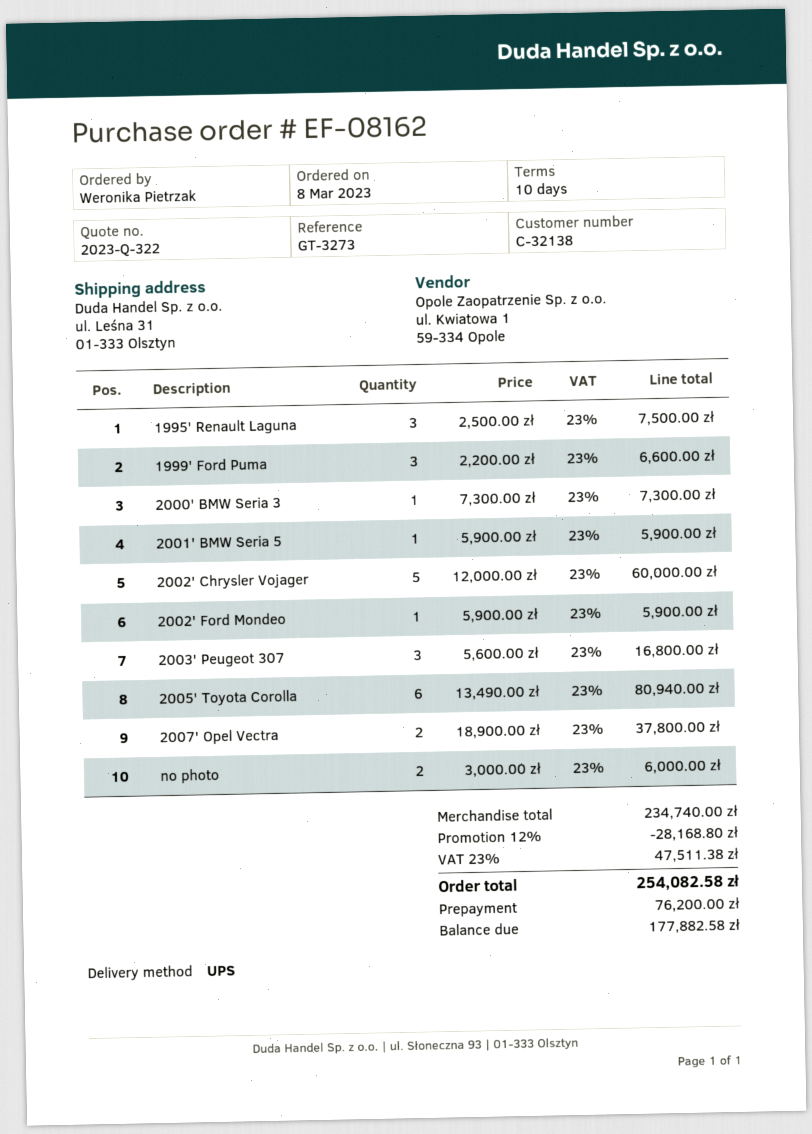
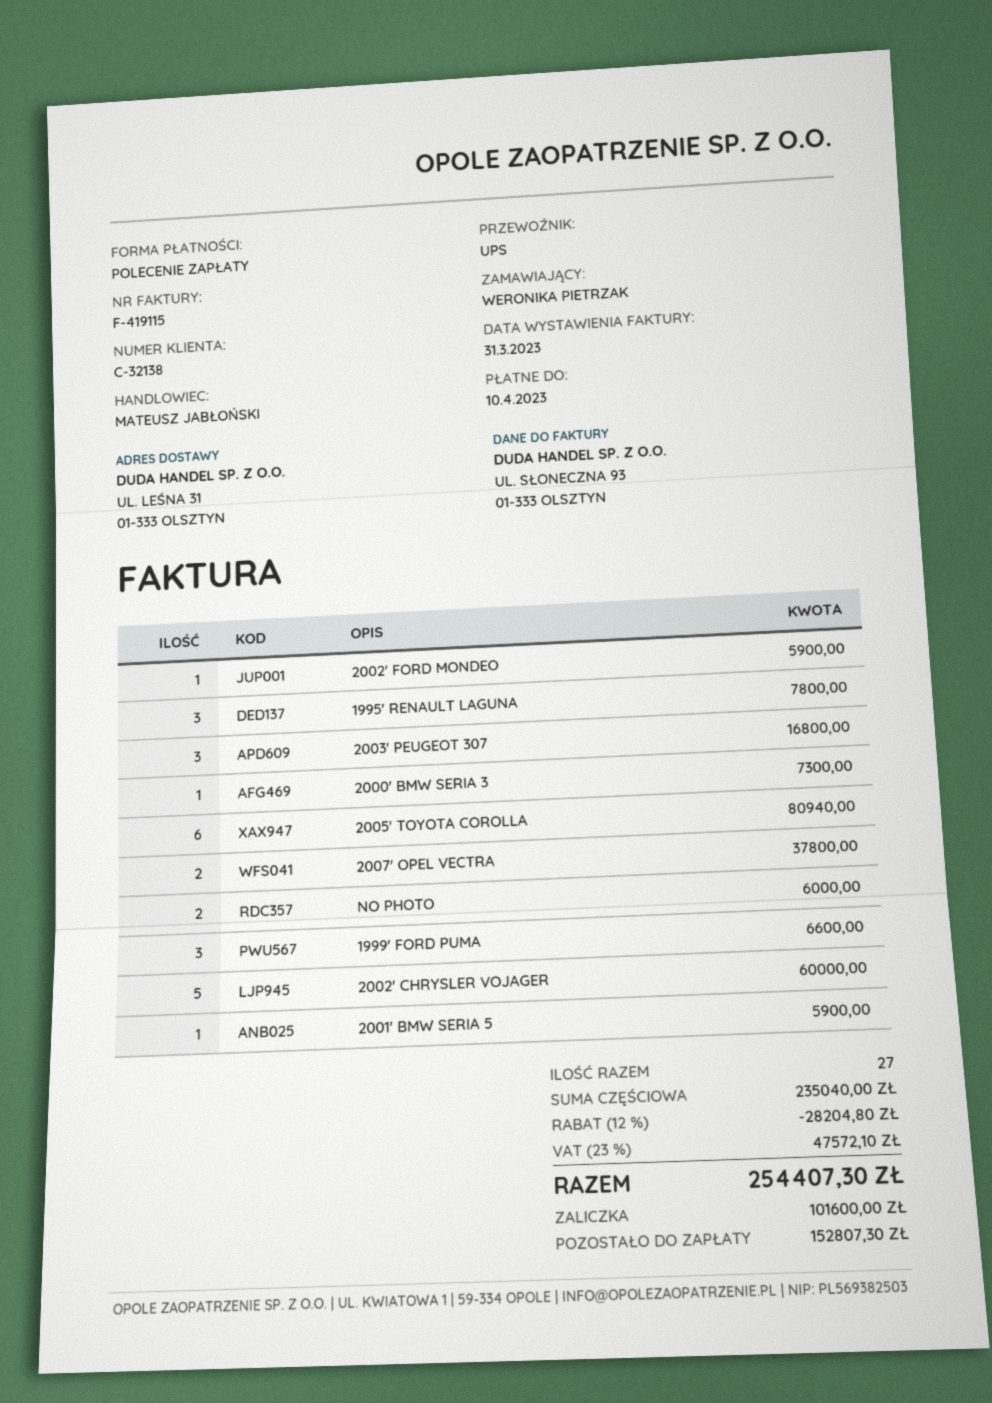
1995' Renault Laguna: 3 for 7500.00 -> 3 for 7800.00
subtotal: 234740.00 -> 235040.00
discount: 12% = 28168.80 -> 12% = 28204.80
tax: 23% = 47511.38 -> 23% = 47572.10
total: 254082.58 -> 254407.30
deposit: 76200.00 -> 101600.00
balance: 177882.58 -> 152807.30

